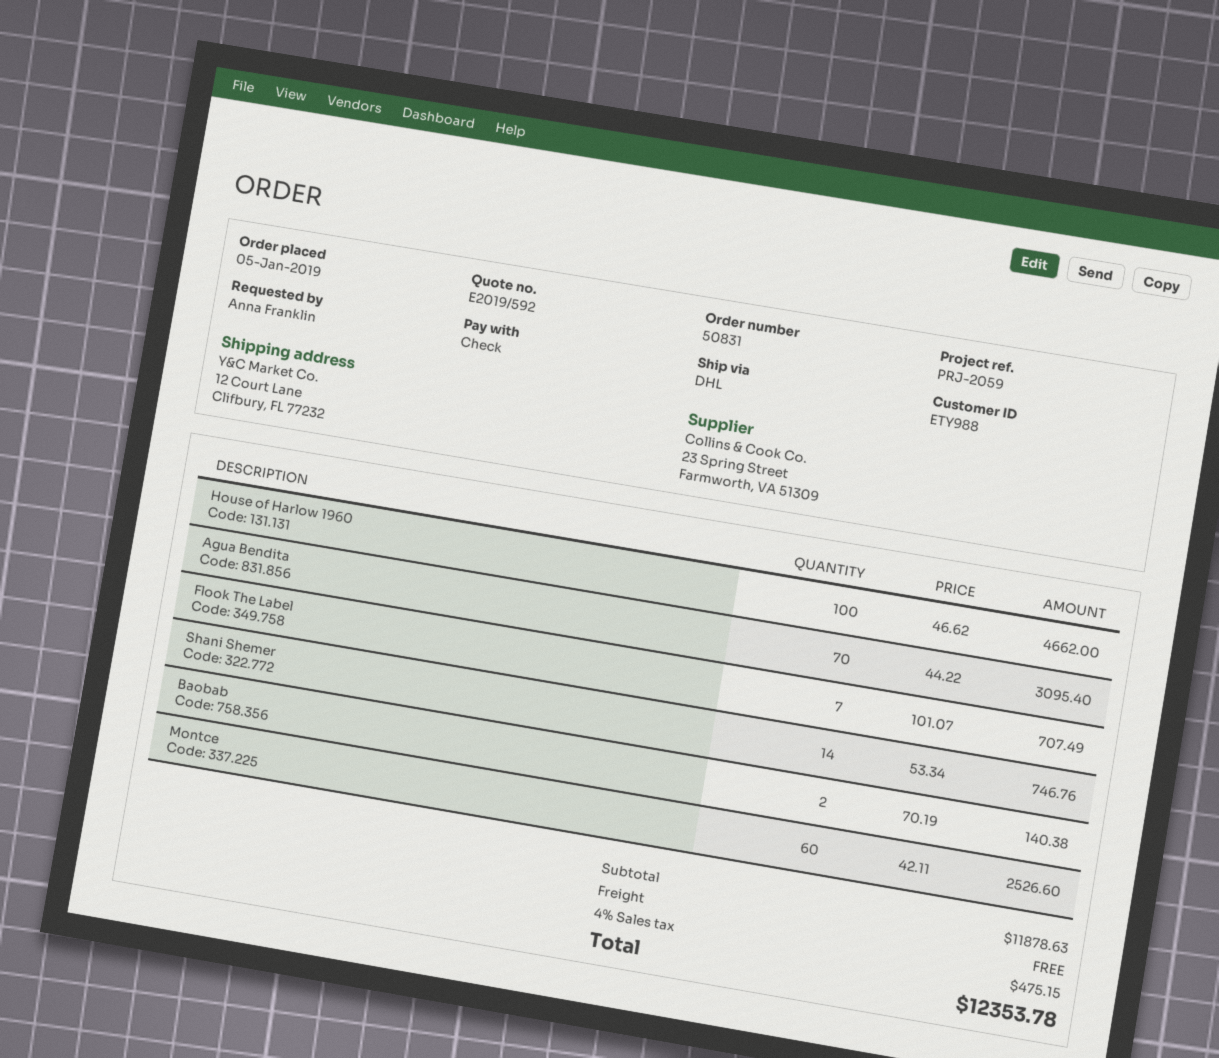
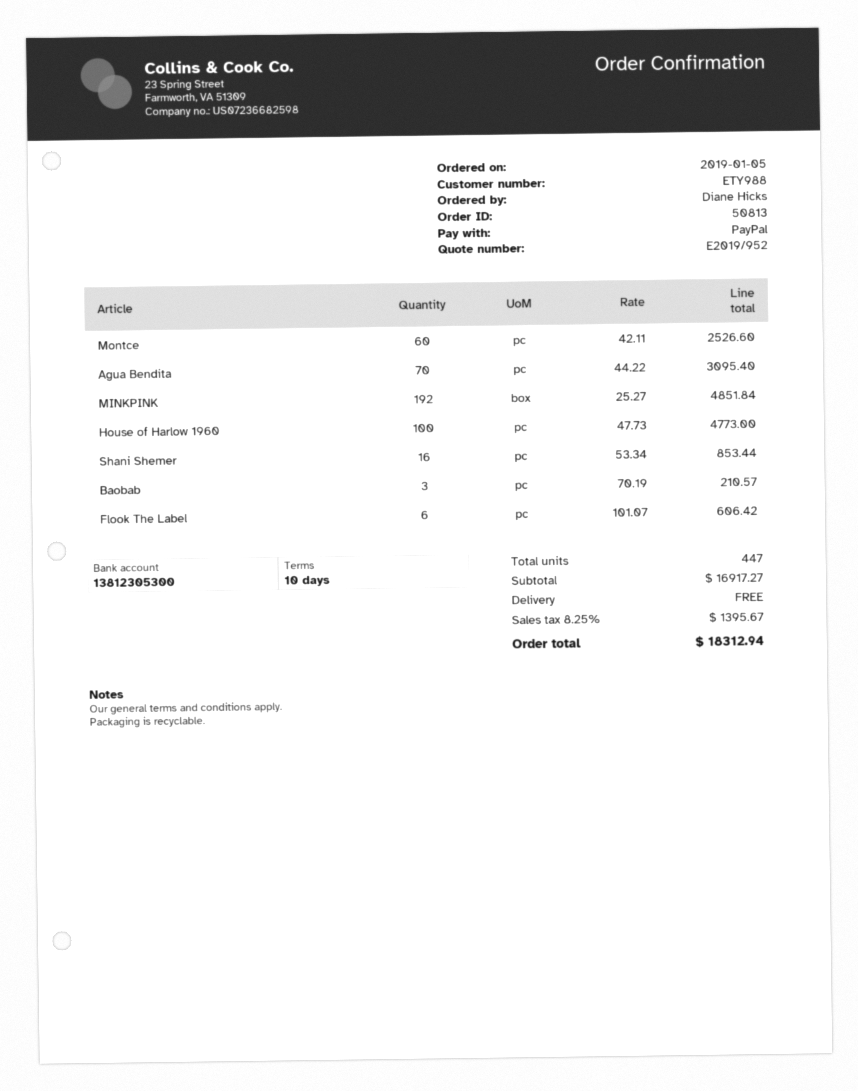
quote number: E2019/592 -> E2019/952
order number: 50831 -> 50813
ordered by: Anna Franklin -> Diane Hicks
payment method: cheque -> PayPal
House of Harlow 1960: 100 x 46.62 = 4662.00 -> 100 x 47.73 = 4773.00
Flook The Label: 7 x 101.07 = 707.49 -> 6 x 101.07 = 606.42
Shani Shemer: 14 x 53.34 = 746.76 -> 16 x 53.34 = 853.44
Baobab: 2 x 70.19 = 140.38 -> 3 x 70.19 = 210.57
MINKPINK: none -> 192 x 25.27 = 4851.84
subtotal: 11878.63 -> 16917.27
tax: 4% = 475.15 -> 8.25% = 1395.67
total: 12353.78 -> 18312.94

